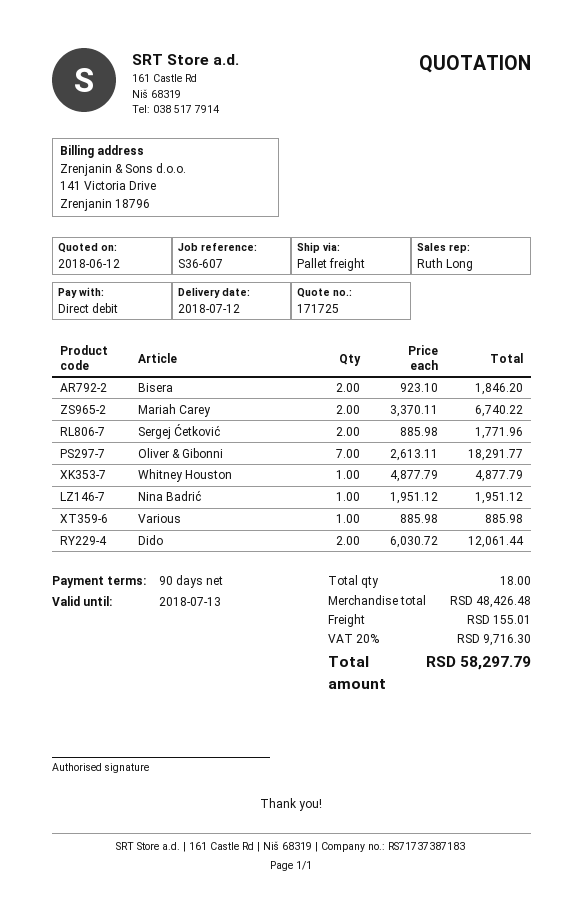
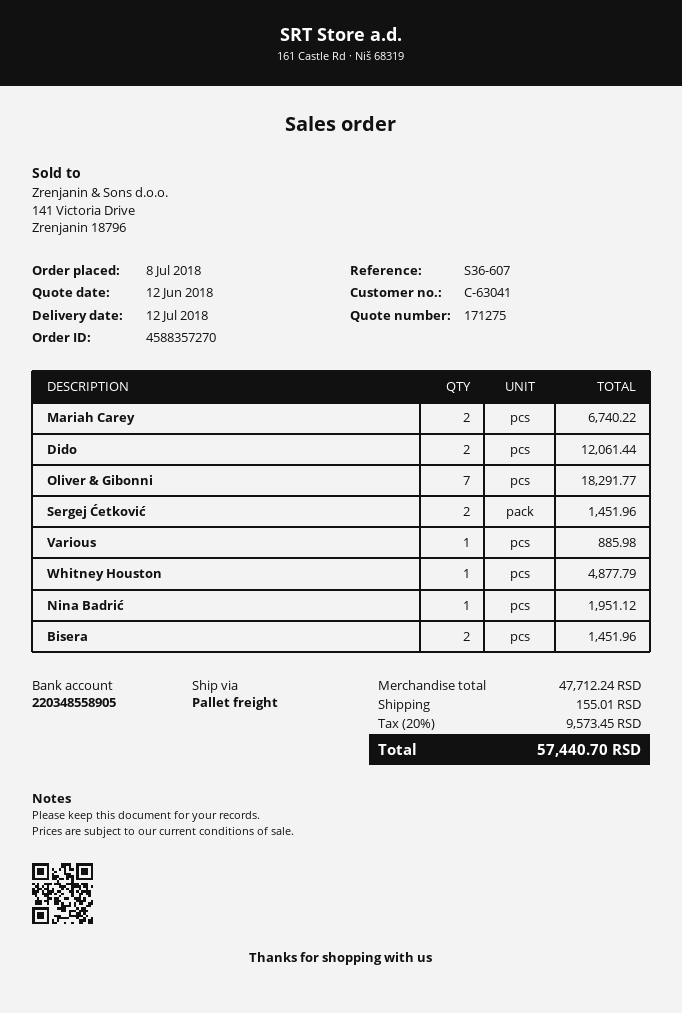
quote number: 171725 -> 171275
Bisera: 2 for 1846.20 -> 2 for 1451.96
Sergej Ćetković: 2 for 1771.96 -> 2 for 1451.96
subtotal: 48426.48 -> 47712.24
tax: 20% = 9716.30 -> 20% = 9573.45
total: 58297.79 -> 57440.70

